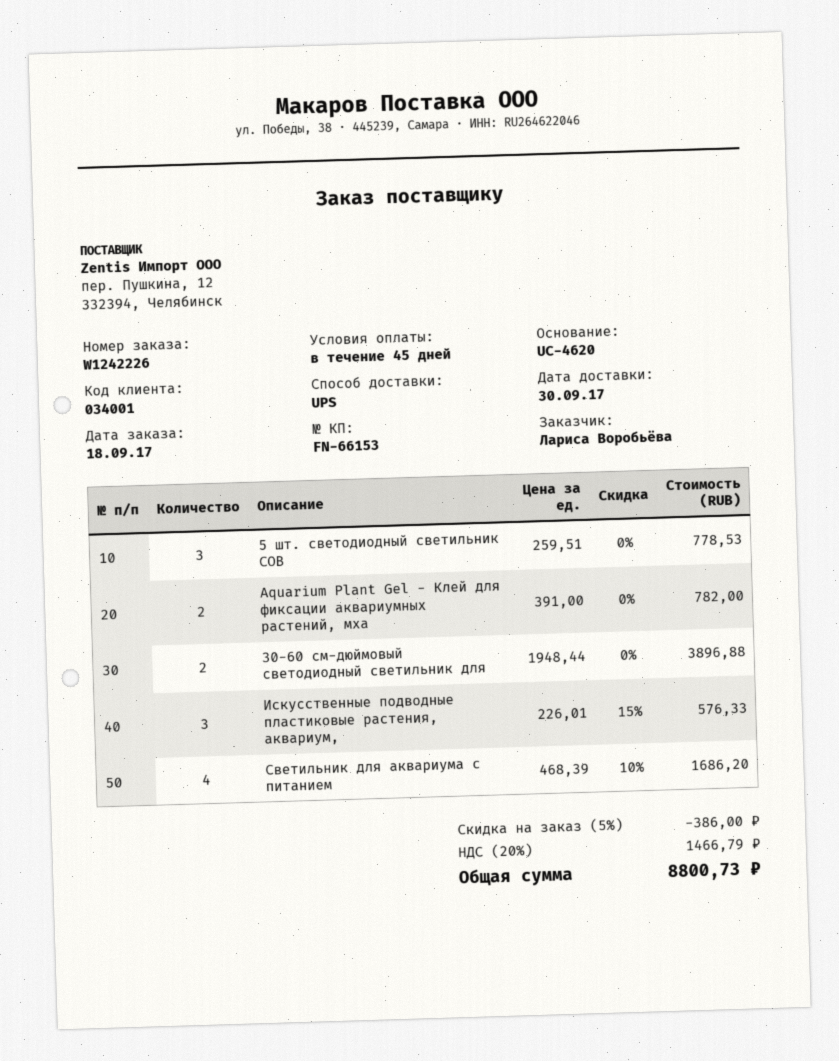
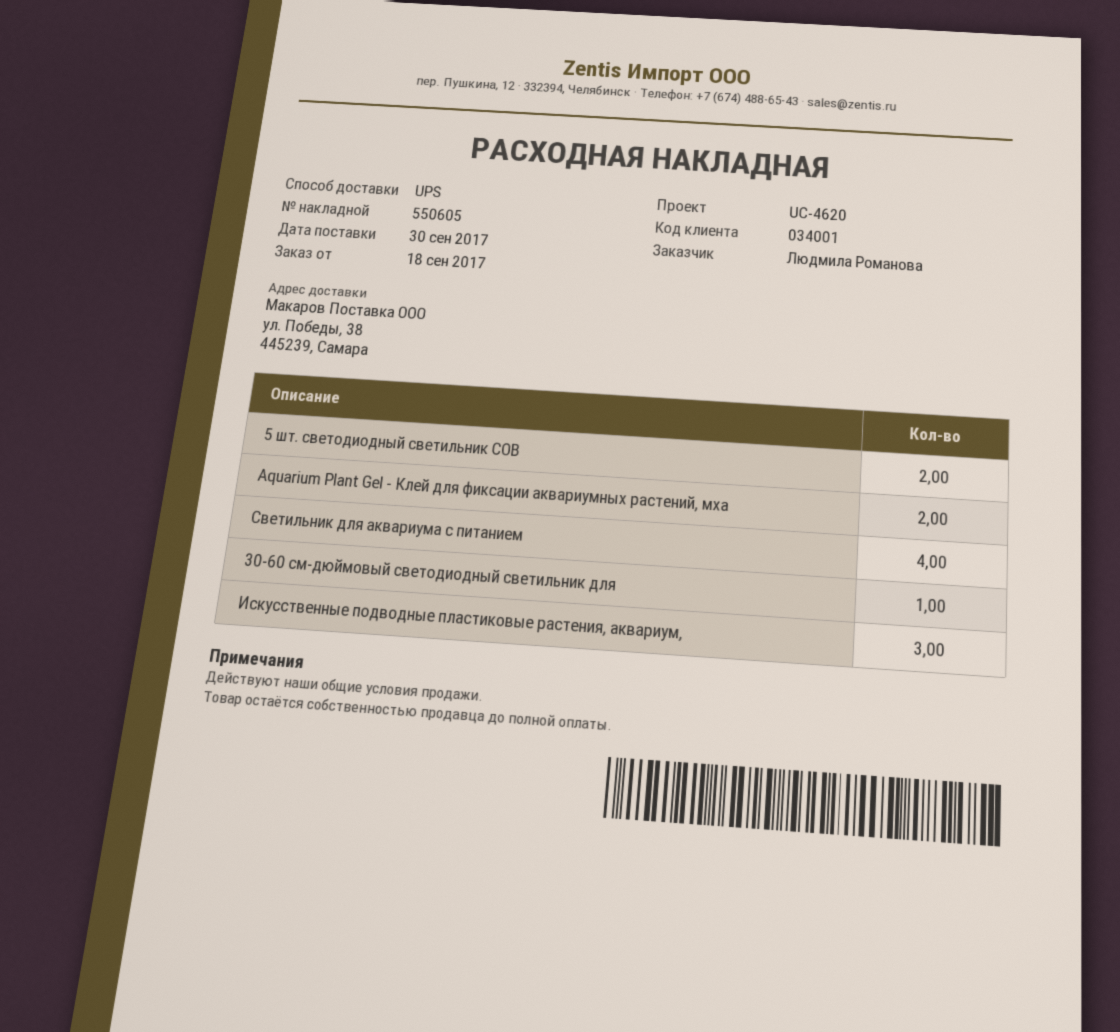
ordered by: Лариса Воробьёва -> Людмила Романова
5 шт. светодиодный светильник COB: 3 -> 2
30-60 см-дюймовый светодиодный светильник для: 2 -> 1

